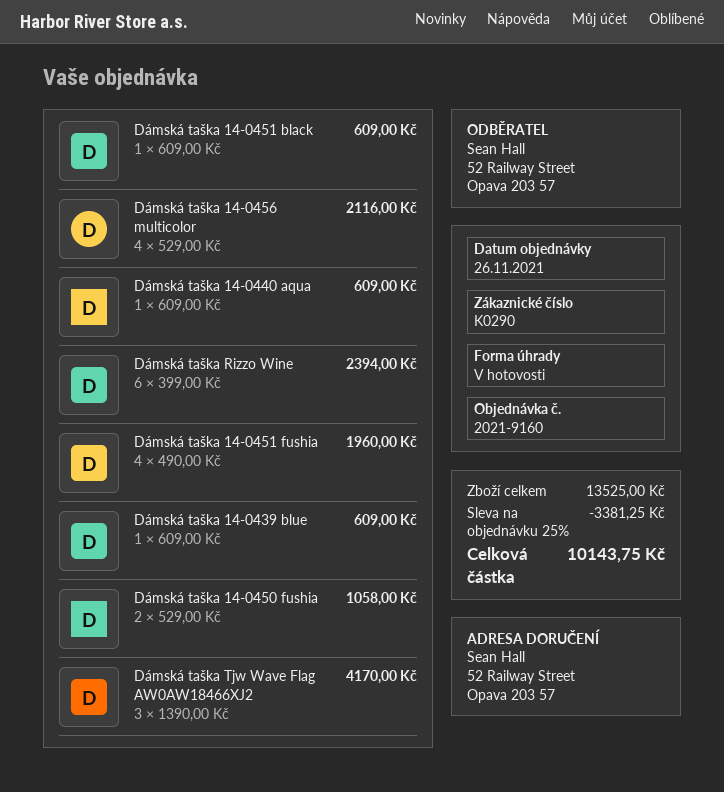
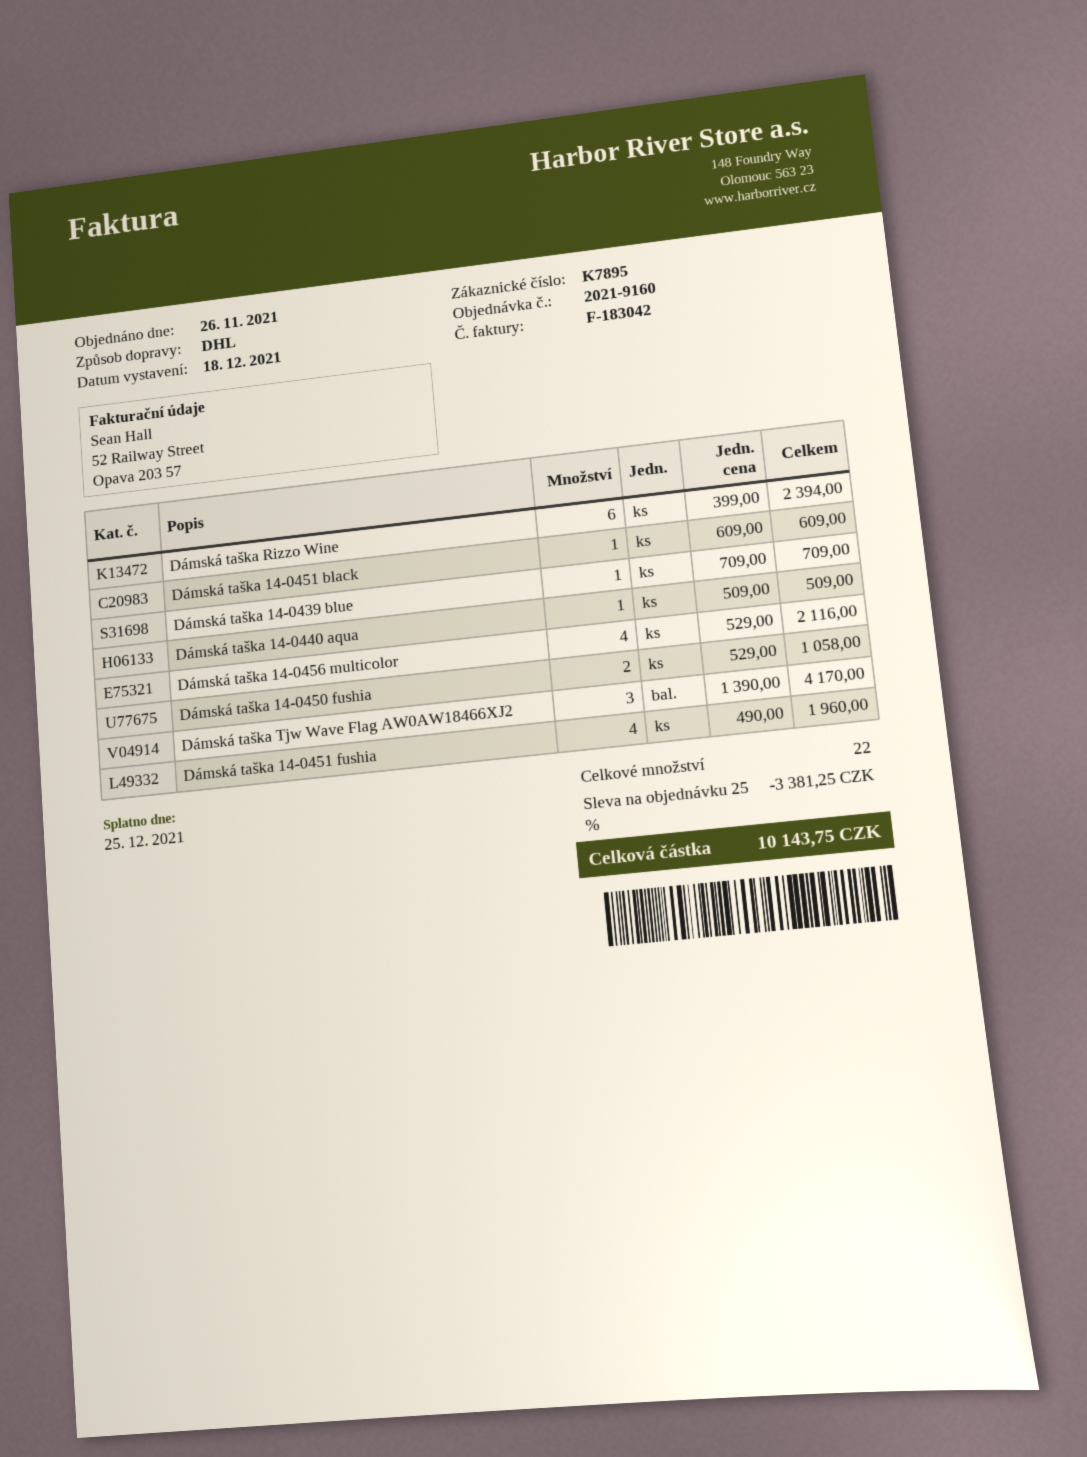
customer number: K0290 -> K7895
Dámská taška 14-0440 aqua: 1 x 609.00 = 609.00 -> 1 x 509.00 = 509.00
Dámská taška 14-0439 blue: 1 x 609.00 = 609.00 -> 1 x 709.00 = 709.00

